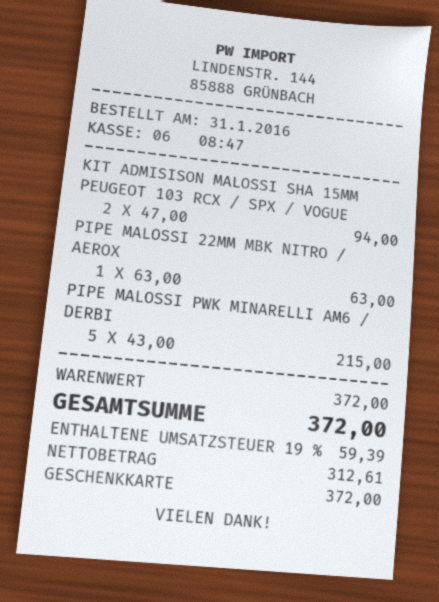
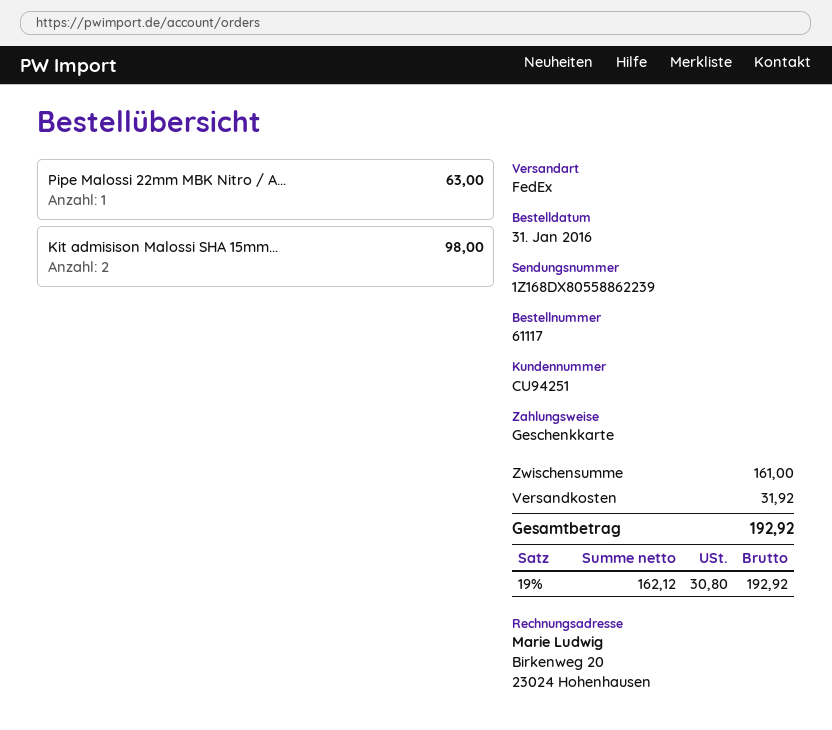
KIT ADMISISON MALOSSI SHA 15MM PEUGEOT 103 RCX / SPX / VOGUE: 2 for 94.00 -> 2 for 98.00
PIPE MALOSSI PWK MINARELLI AM6 / DERBI: 5 for 215.00 -> none
subtotal: 372.00 -> 161.00
shipping: none -> 31.92
net: 312.61 -> 162.12
tax: 19% = 59.39 -> 19% = 30.80
total: 372.00 -> 192.92

